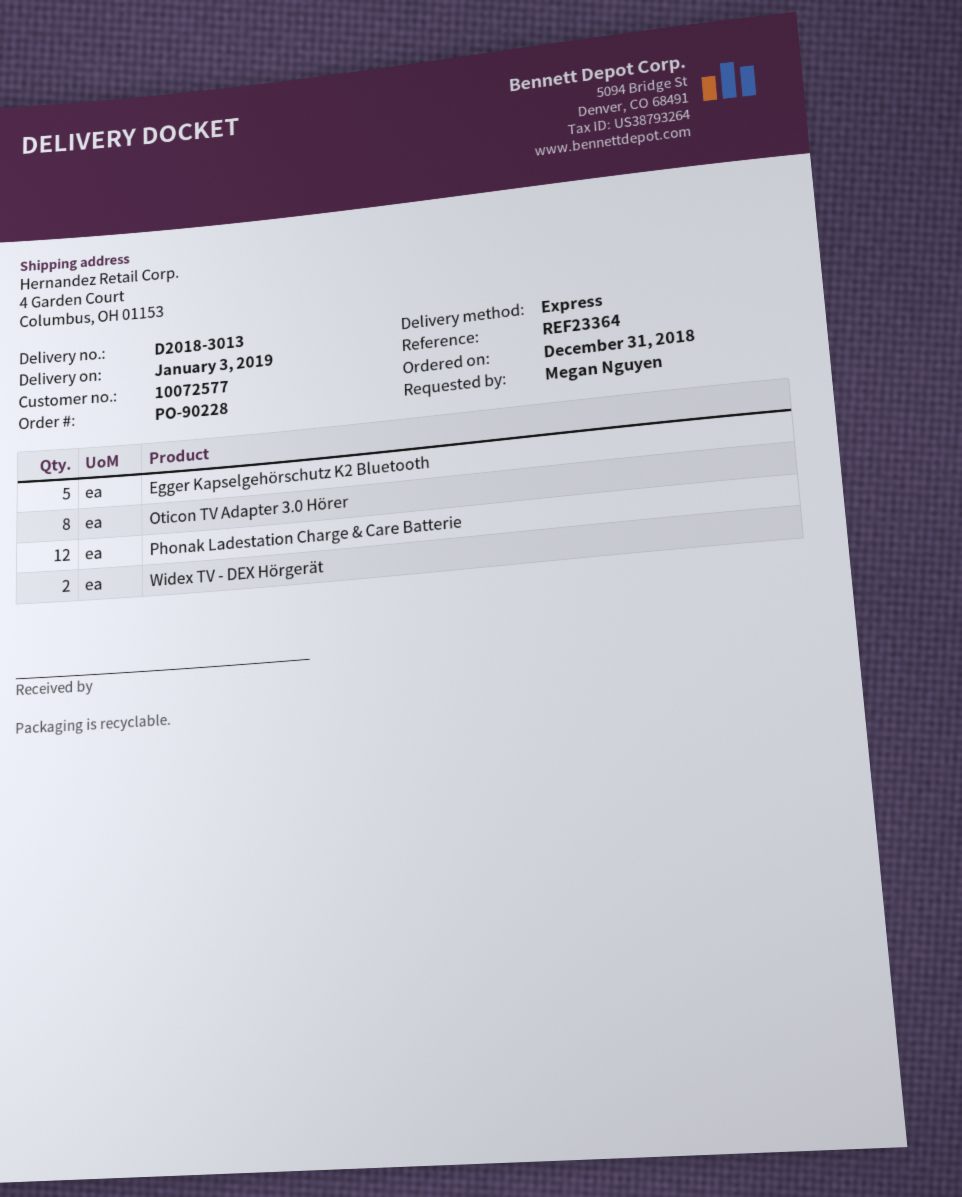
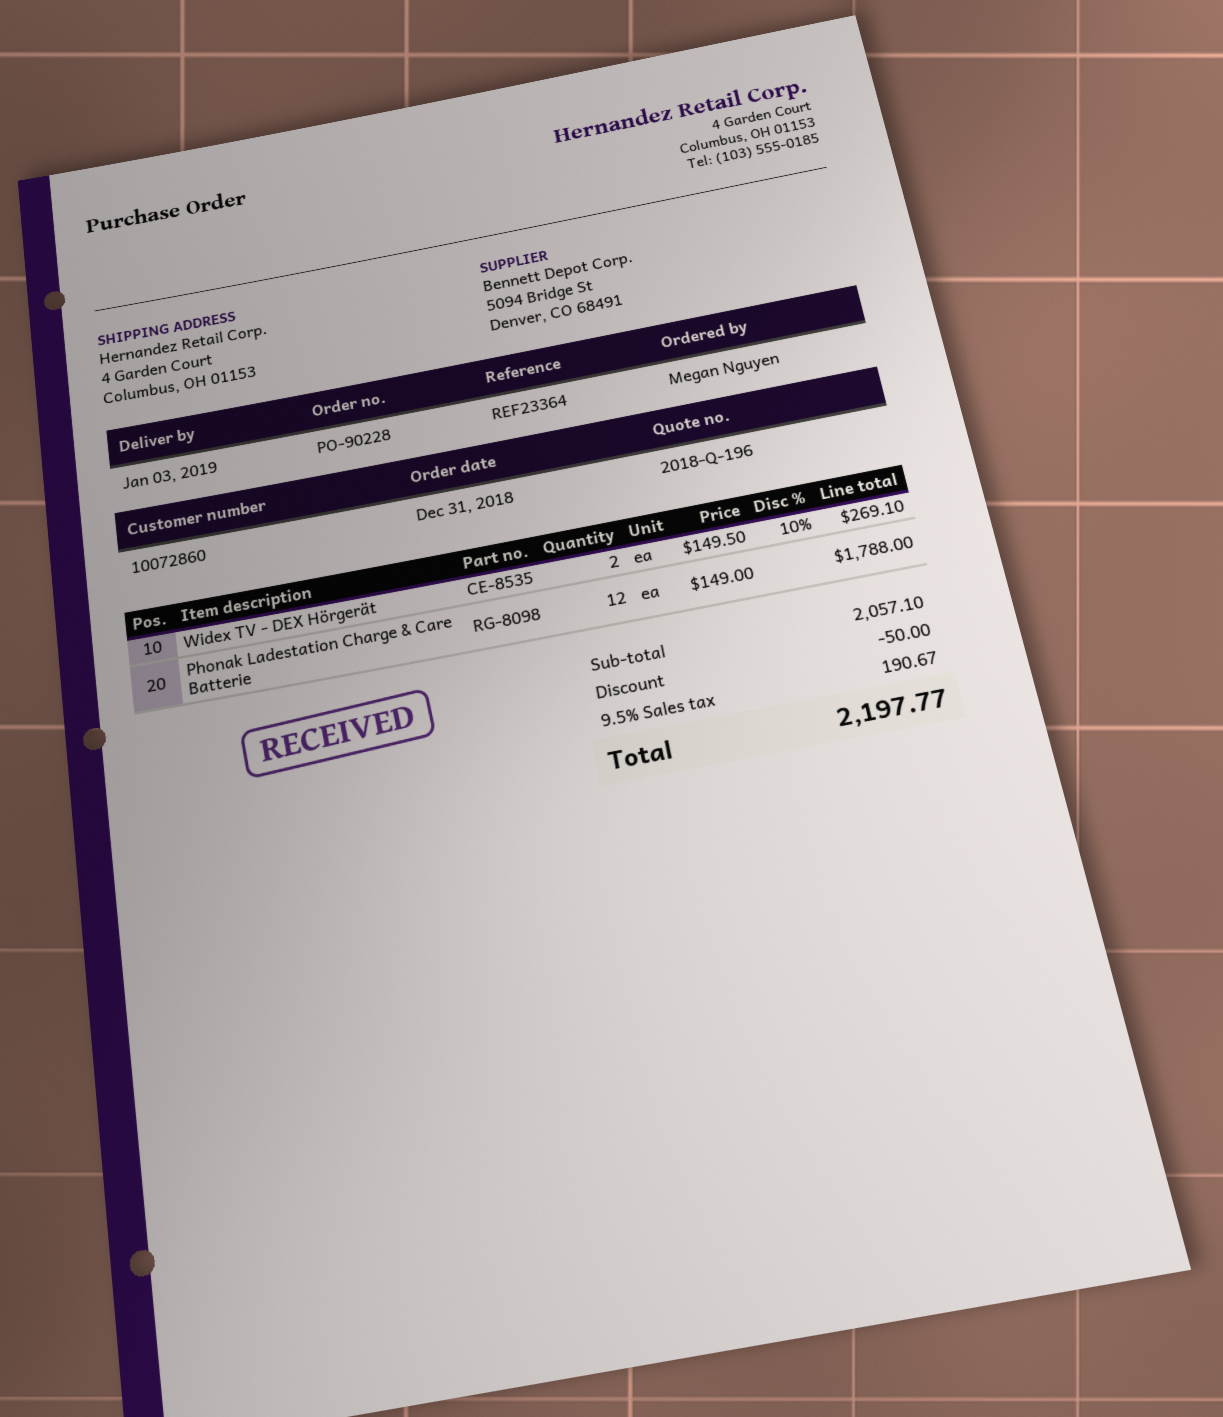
customer number: 10072577 -> 10072860
Egger Kapselgehörschutz K2 Bluetooth: 5 -> none
Oticon TV Adapter 3.0 Hörer: 8 -> none

